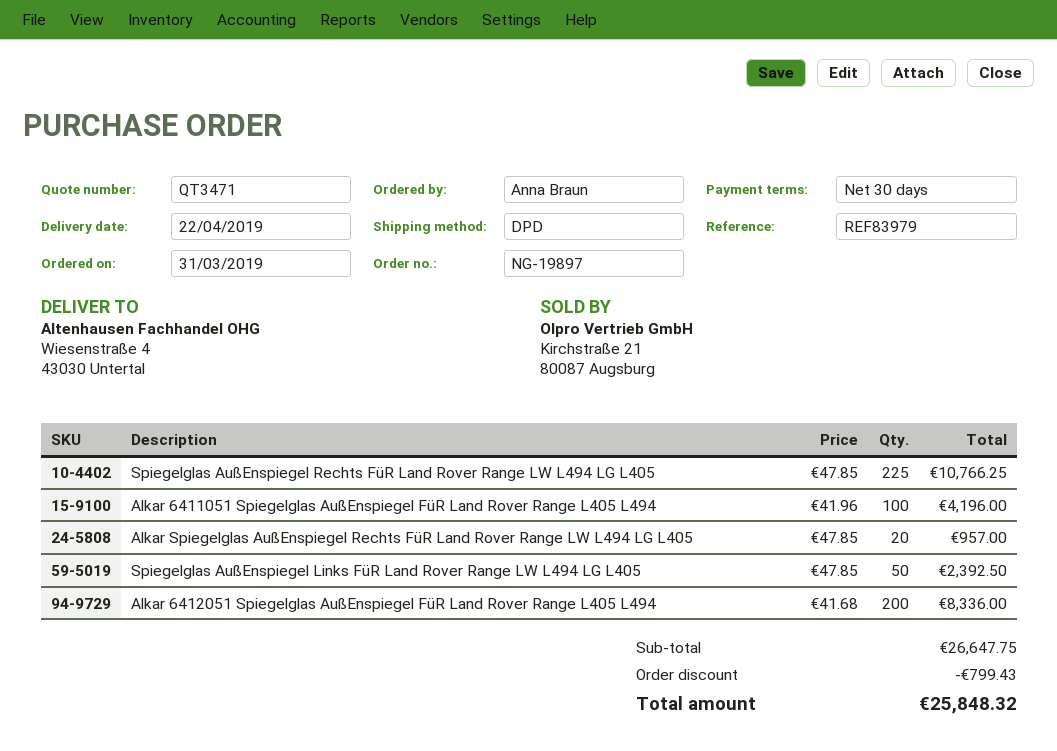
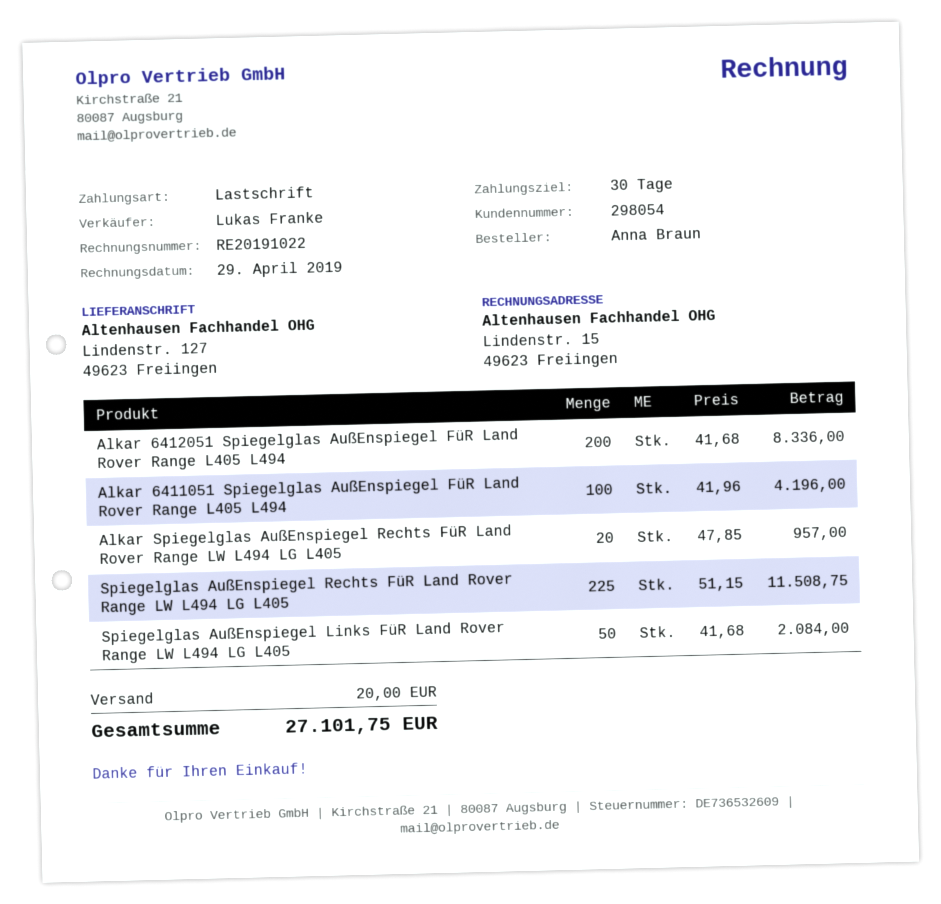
ship to: Wiesenstraße 4, 43030 Untertal -> Lindenstr. 127, 49623 Freiingen
Spiegelglas AußEnspiegel Rechts FüR Land Rover Range LW L494 LG L405: 225 x 47.85 = 10766.25 -> 225 x 51.15 = 11508.75
Spiegelglas AußEnspiegel Links FüR Land Rover Range LW L494 LG L405: 50 x 47.85 = 2392.50 -> 50 x 41.68 = 2084.00
discount: 799.43 -> none
shipping: none -> 20.00
total: 25848.32 -> 27101.75

